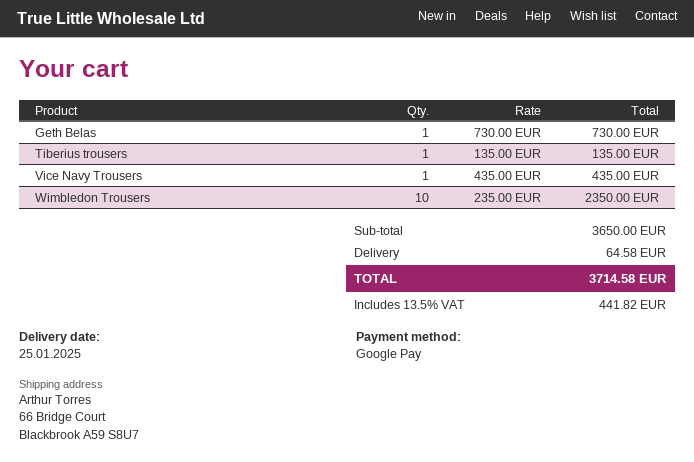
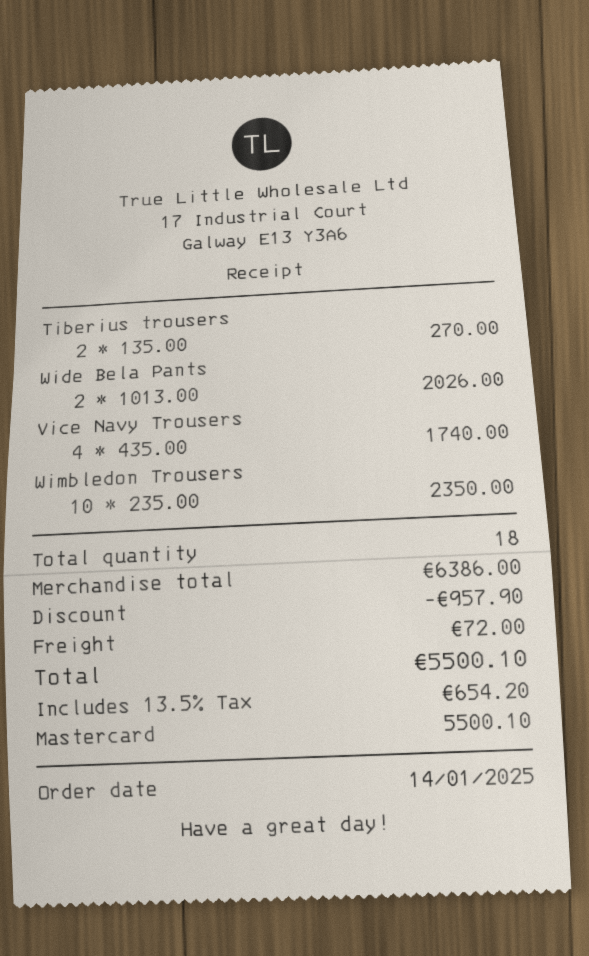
payment method: Google Pay -> Mastercard
Geth Belas: 1 x 730.00 = 730.00 -> none
Tiberius trousers: 1 x 135.00 = 135.00 -> 2 x 135.00 = 270.00
Vice Navy Trousers: 1 x 435.00 = 435.00 -> 4 x 435.00 = 1740.00
Wide Bela Pants: none -> 2 x 1013.00 = 2026.00
subtotal: 3650.00 -> 6386.00
discount: none -> 957.90
shipping: 64.58 -> 72.00
tax: 13.5% = 441.82 -> 13.5% = 654.20
total: 3714.58 -> 5500.10

